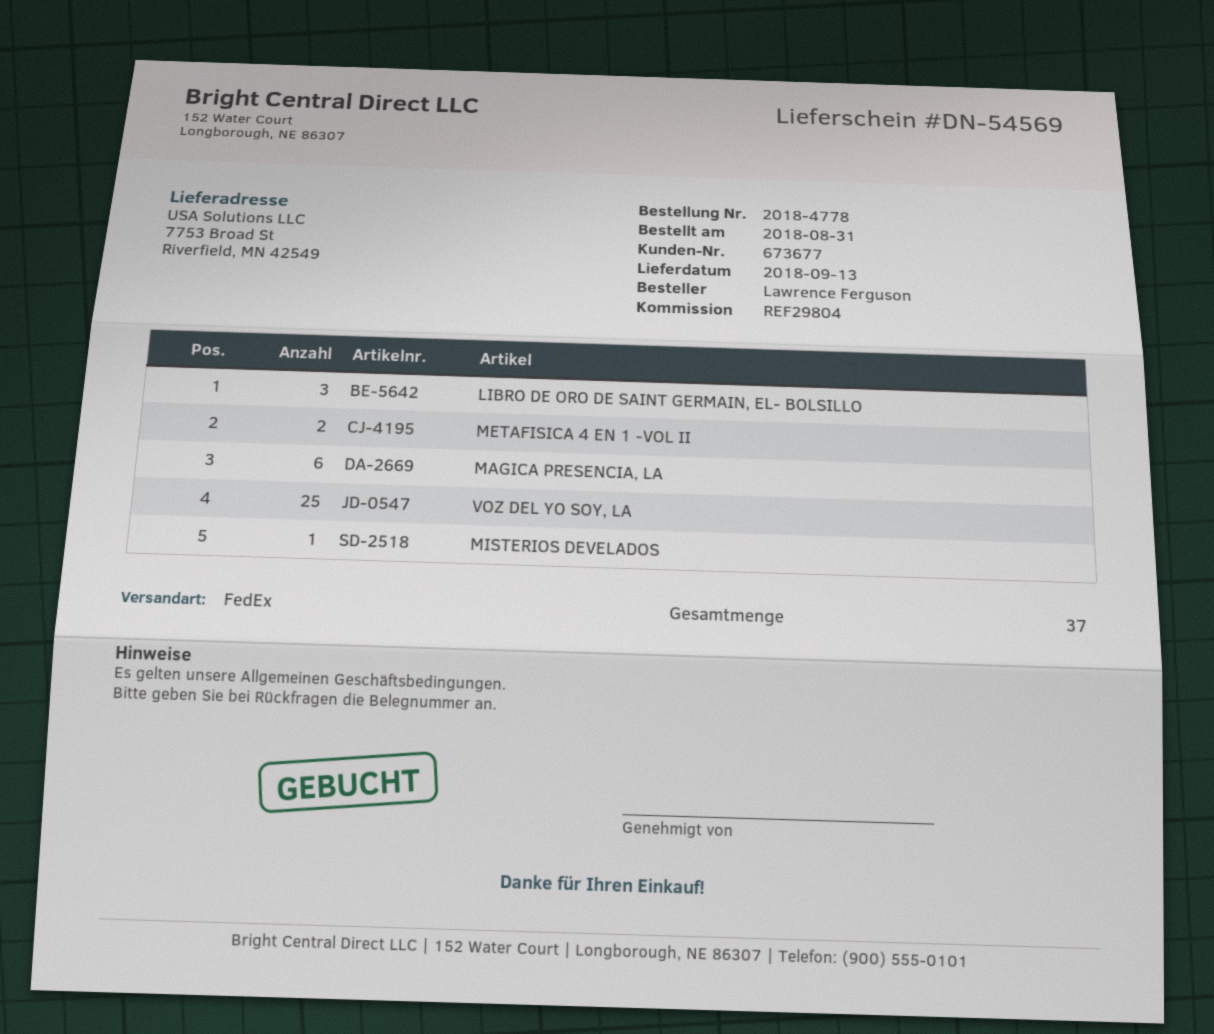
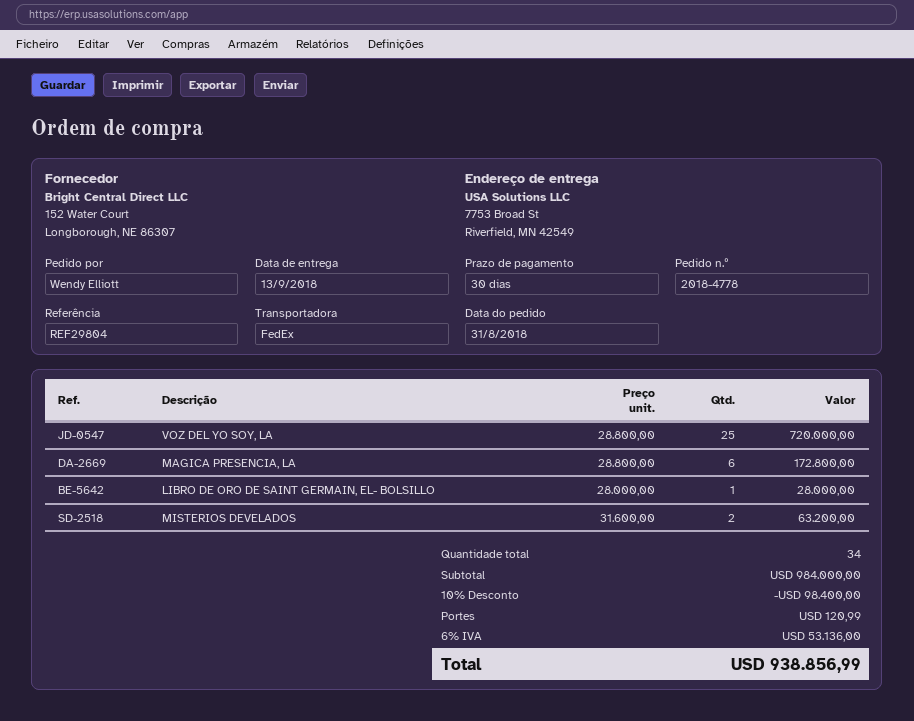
ordered by: Lawrence Ferguson -> Wendy Elliott
LIBRO DE ORO DE SAINT GERMAIN, EL- BOLSILLO: 3 -> 1
METAFISICA 4 EN 1 -VOL II: 2 -> none
MISTERIOS DEVELADOS: 1 -> 2
total quantity: 37 -> 34

